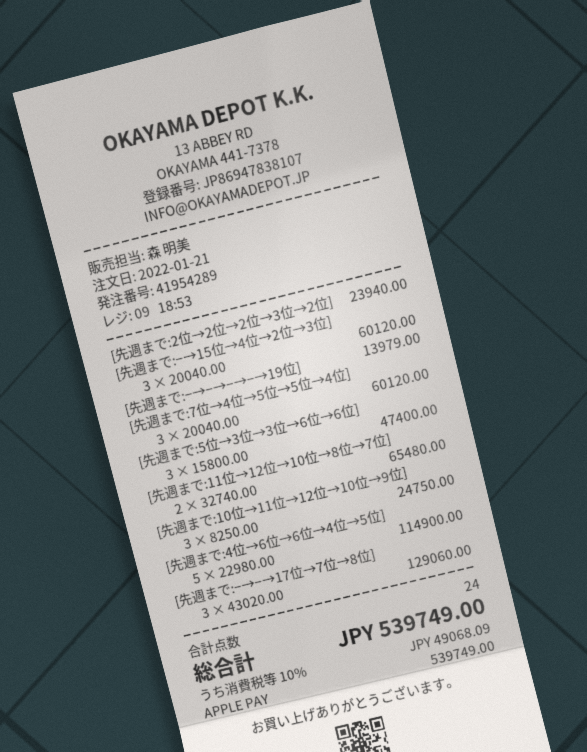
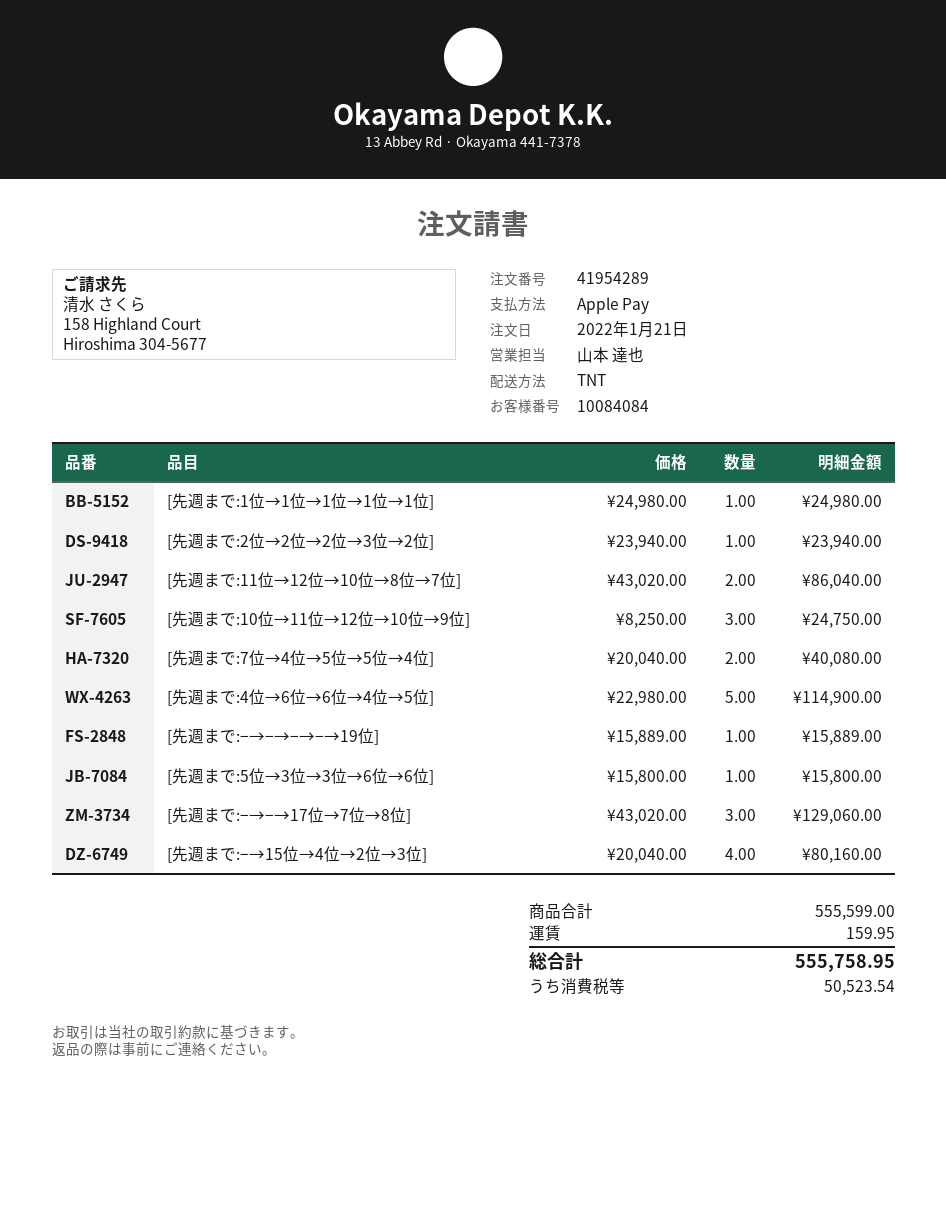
sales rep: 森 明美 -> 山本 達也
[先週まで:−→15位→4位→2位→3位]: 3 x 20040.00 = 60120.00 -> 4 x 20040.00 = 80160.00
[先週まで:−→−→−→−→19位]: 1 x 13979.00 = 13979.00 -> 1 x 15889.00 = 15889.00
[先週まで:7位→4位→5位→5位→4位]: 3 x 20040.00 = 60120.00 -> 2 x 20040.00 = 40080.00
[先週まで:5位→3位→3位→6位→6位]: 3 x 15800.00 = 47400.00 -> 1 x 15800.00 = 15800.00
[先週まで:11位→12位→10位→8位→7位]: 2 x 32740.00 = 65480.00 -> 2 x 43020.00 = 86040.00
[先週まで:1位→1位→1位→1位→1位]: none -> 1 x 24980.00 = 24980.00
shipping: none -> 159.95
tax: 49068.09 -> 50523.54
total: 539749.00 -> 555758.95

